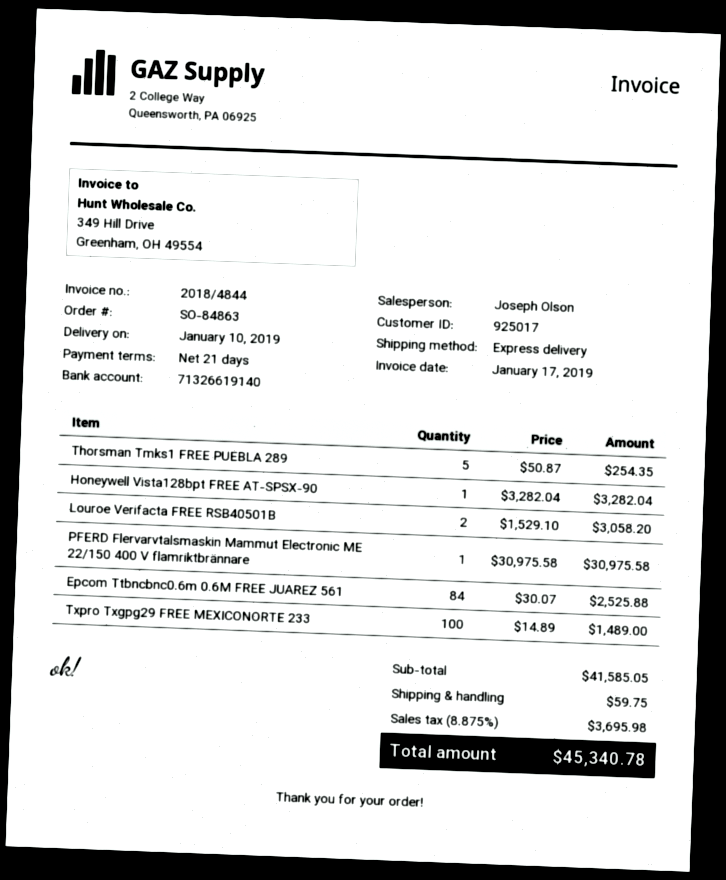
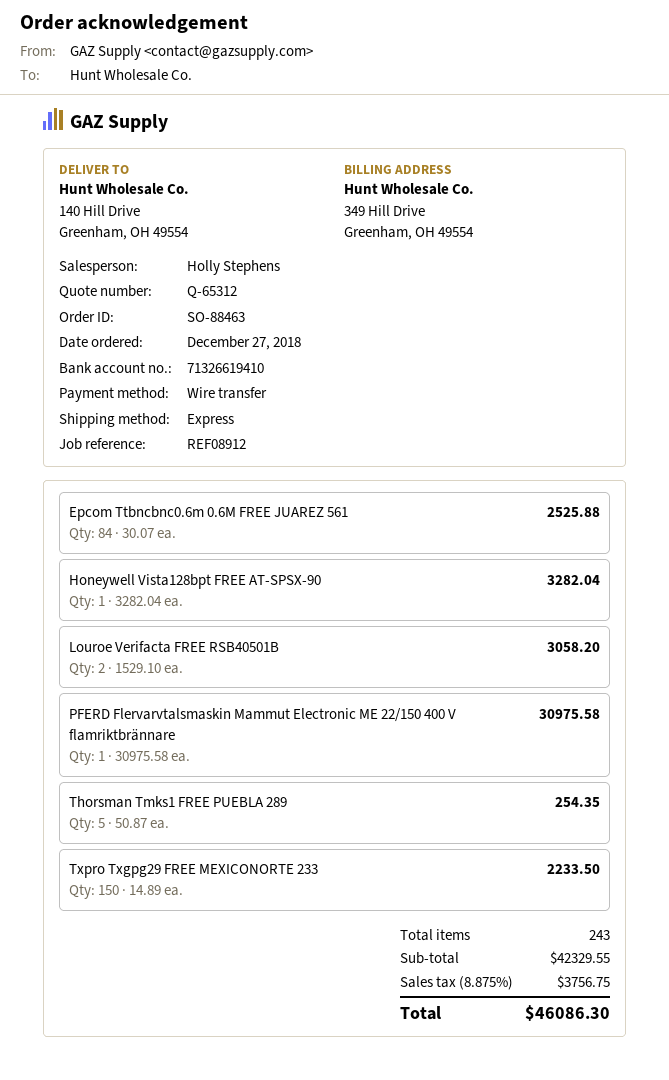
order number: SO-84863 -> SO-88463
sales rep: Joseph Olson -> Holly Stephens
bank account: 71326619140 -> 71326619410
Txpro Txgpg29 FREE MEXICONORTE 233: 100 x 14.89 = 1489.00 -> 150 x 14.89 = 2233.50
subtotal: 41585.05 -> 42329.55
shipping: 59.75 -> none
tax: 8.875% = 3695.98 -> 8.875% = 3756.75
total: 45340.78 -> 46086.30

